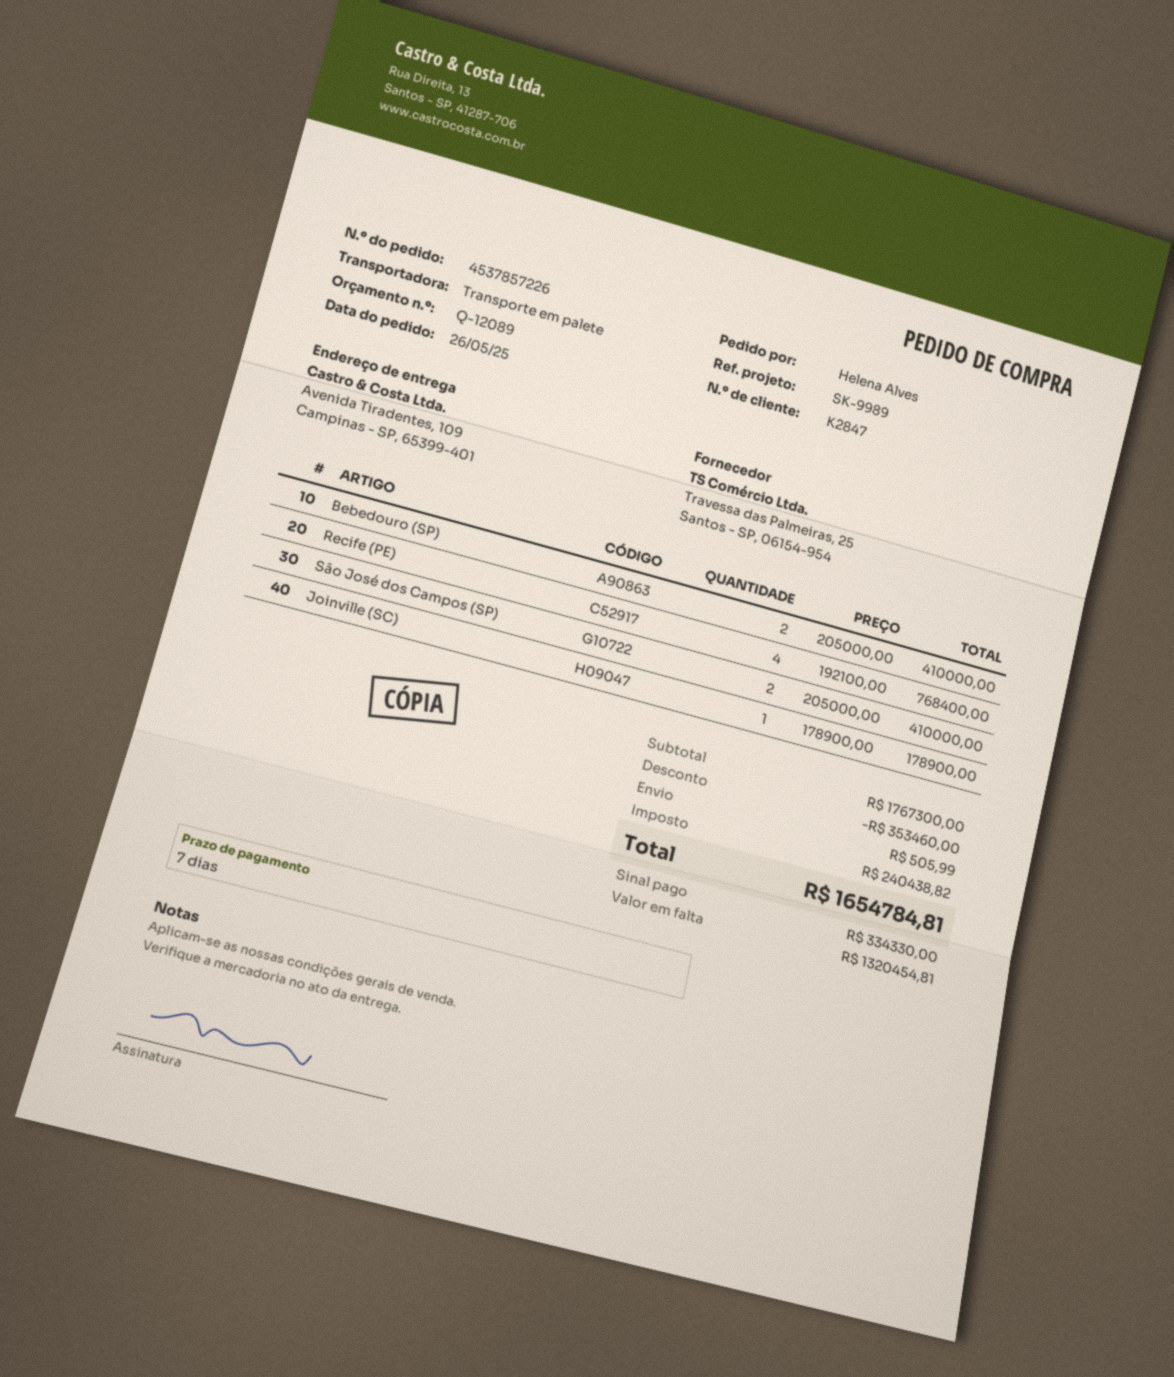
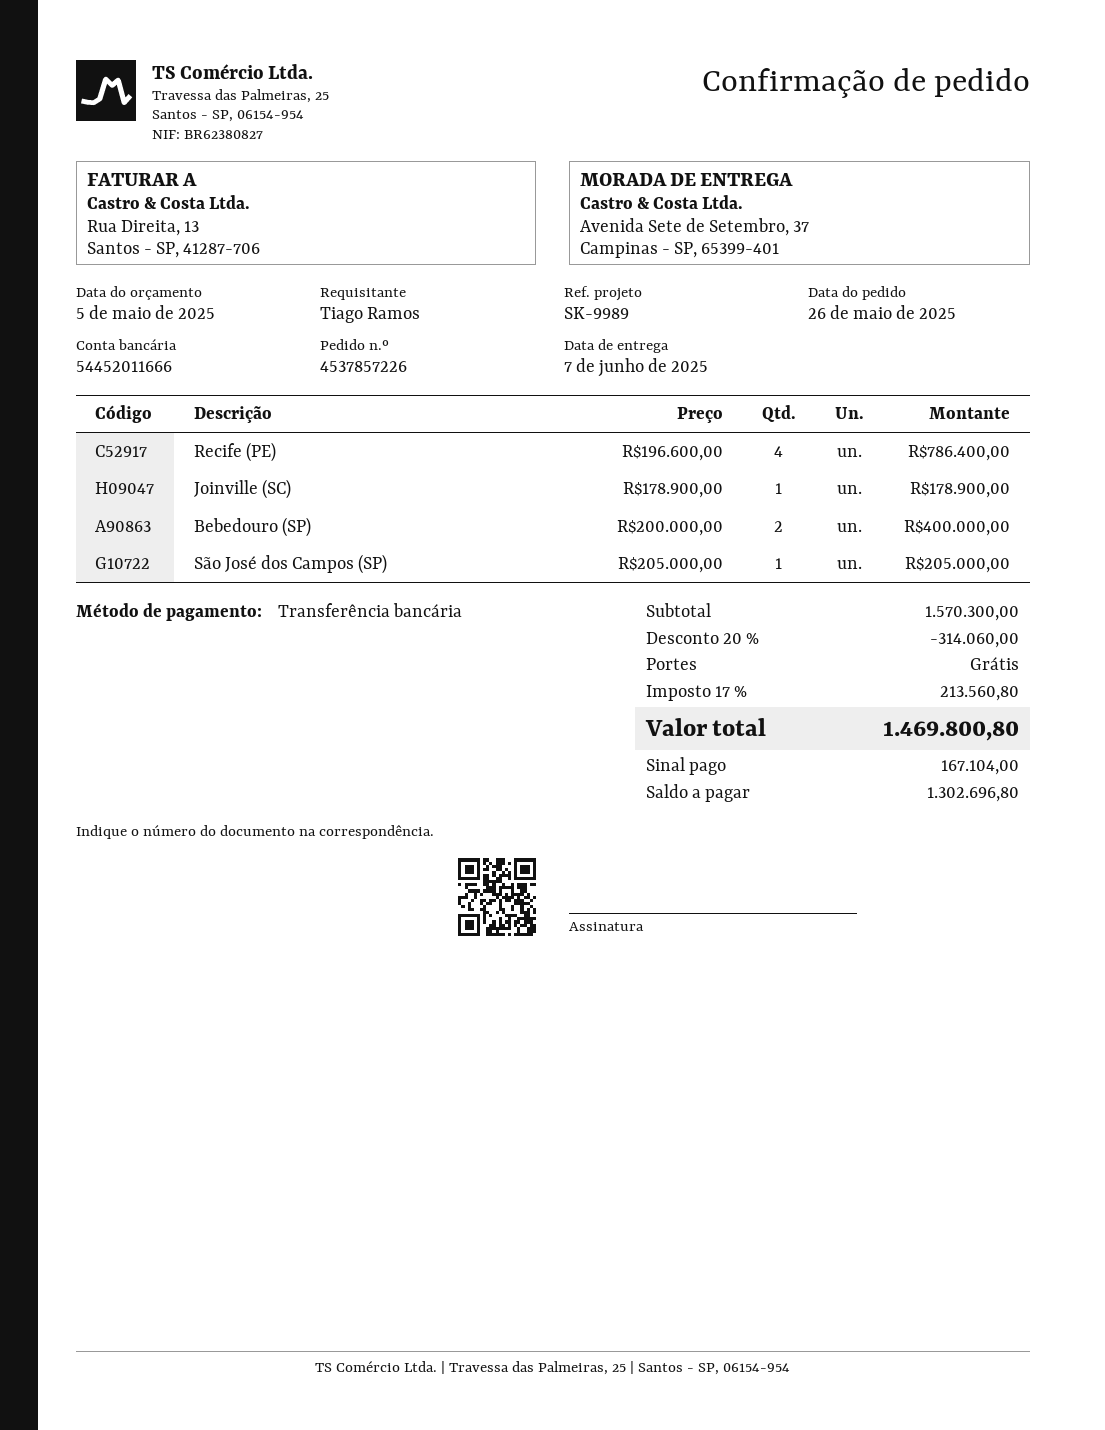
ordered by: Helena Alves -> Tiago Ramos
ship to: Avenida Tiradentes, 109, Campinas - SP, 65399-401 -> Avenida Sete de Setembro, 37, Campinas - SP, 65399-401
Bebedouro (SP): 2 x 205000.00 = 410000.00 -> 2 x 200000.00 = 400000.00
Recife (PE): 4 x 192100.00 = 768400.00 -> 4 x 196600.00 = 786400.00
São José dos Campos (SP): 2 x 205000.00 = 410000.00 -> 1 x 205000.00 = 205000.00
subtotal: 1767300.00 -> 1570300.00
discount: 353460.00 -> 314060.00
shipping: 505.99 -> 0.00
tax: 240438.82 -> 213560.80
total: 1654784.81 -> 1469800.80
deposit: 334330.00 -> 167104.00
balance: 1320454.81 -> 1302696.80

